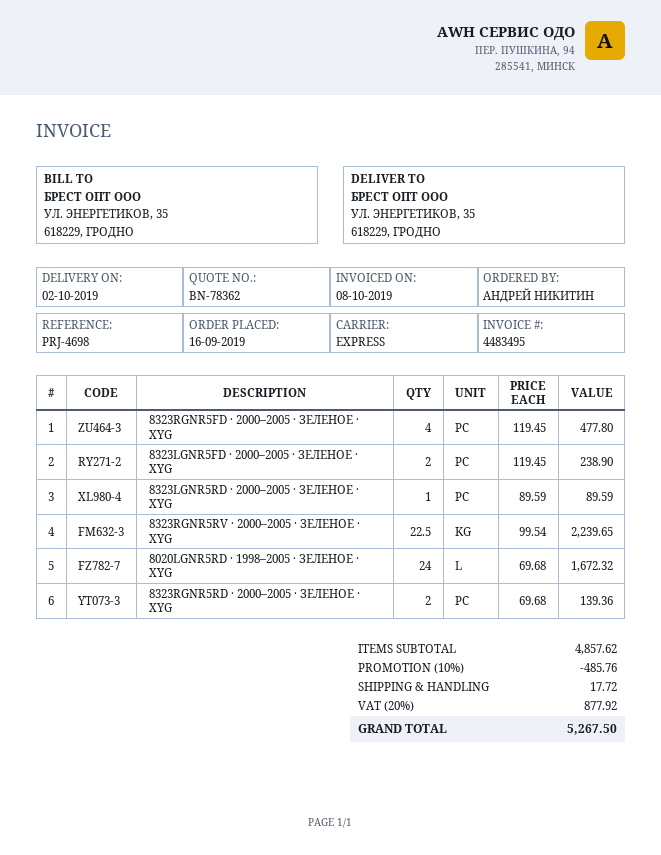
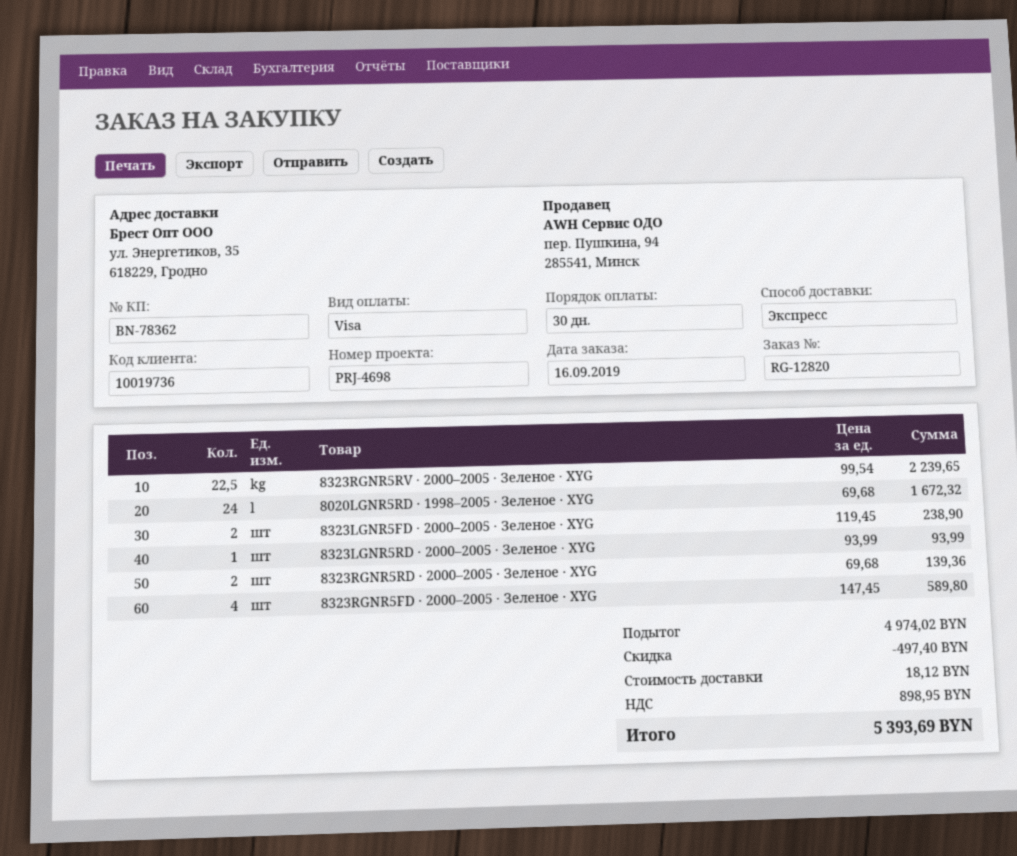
8323RGNR5FD · 2000–2005 · ЗЕЛЕНОЕ · XYG: 4 x 119.45 = 477.80 -> 4 x 147.45 = 589.80
8323LGNR5RD · 2000–2005 · ЗЕЛЕНОЕ · XYG: 1 x 89.59 = 89.59 -> 1 x 93.99 = 93.99
subtotal: 4857.62 -> 4974.02
discount: 485.76 -> 497.40
shipping: 17.72 -> 18.12
tax: 877.92 -> 898.95
total: 5267.50 -> 5393.69

